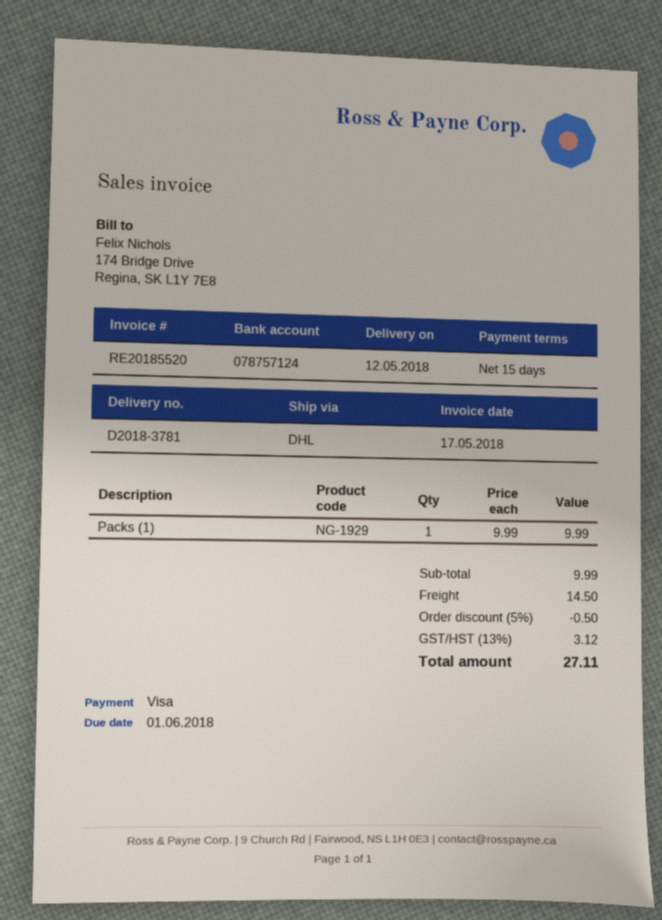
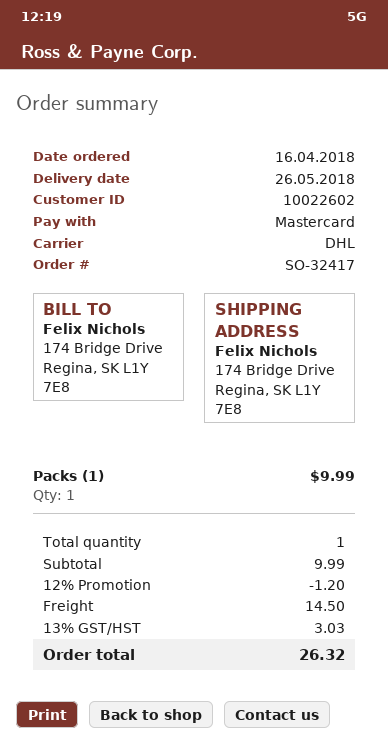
delivery date: 2018-05-12 -> 2018-05-26
payment method: Visa -> Mastercard
discount: 5% = 0.50 -> 12% = 1.20
tax: 13% = 3.12 -> 13% = 3.03
total: 27.11 -> 26.32

